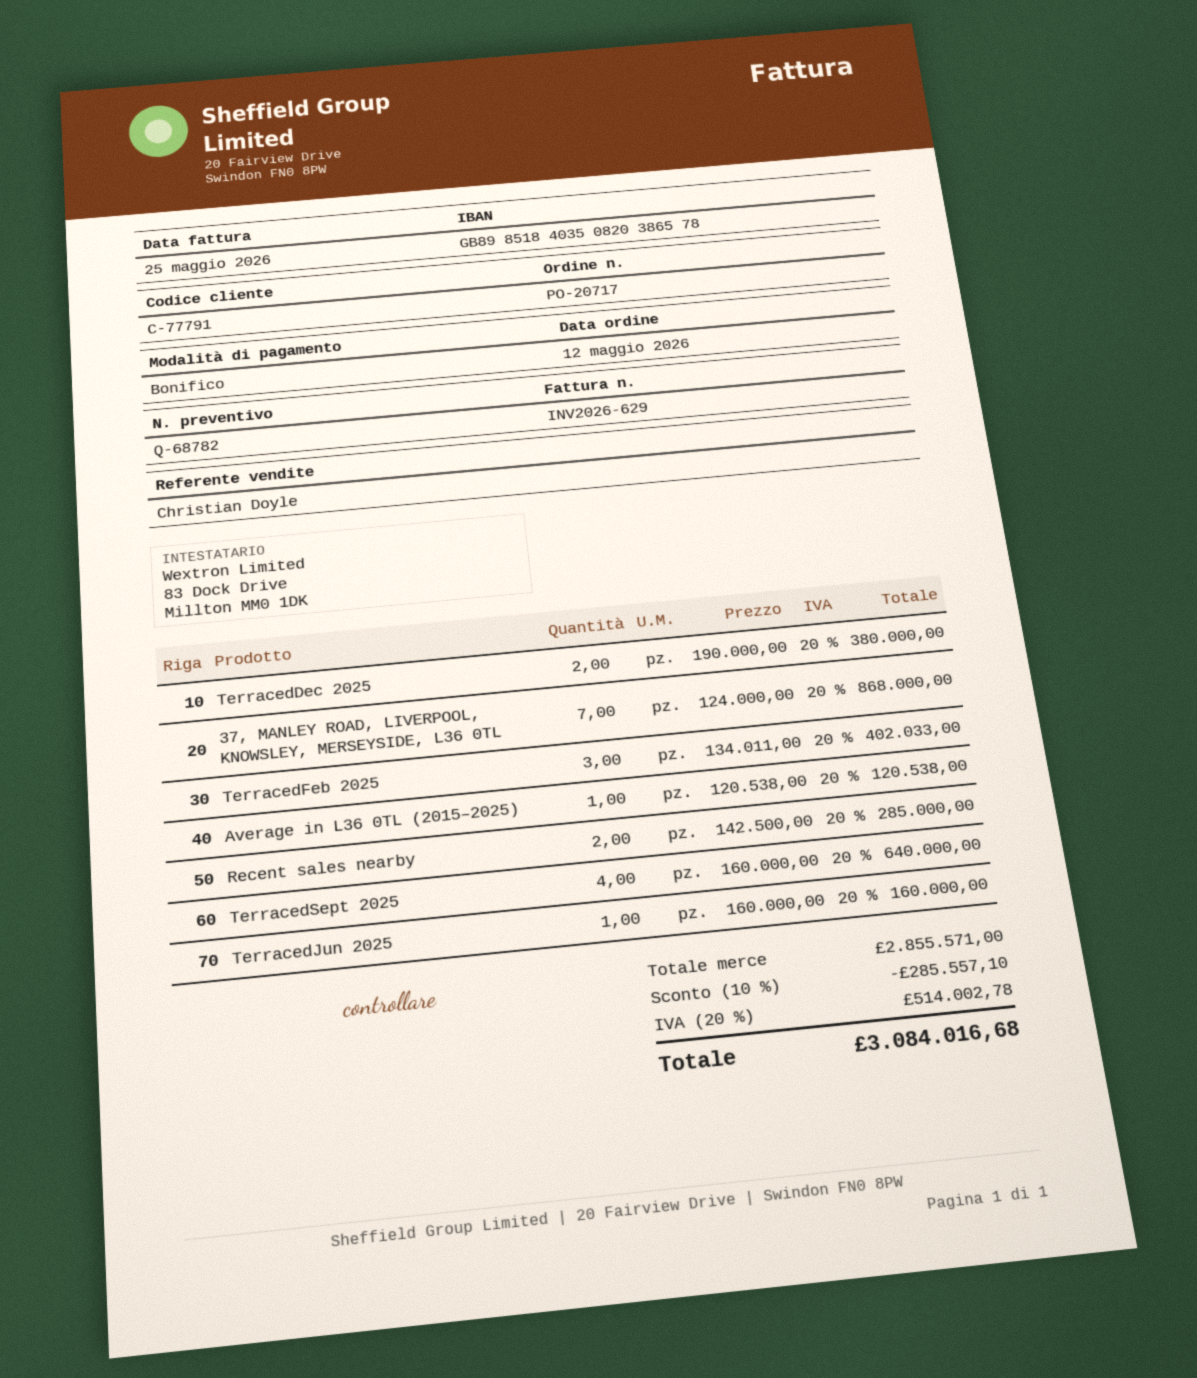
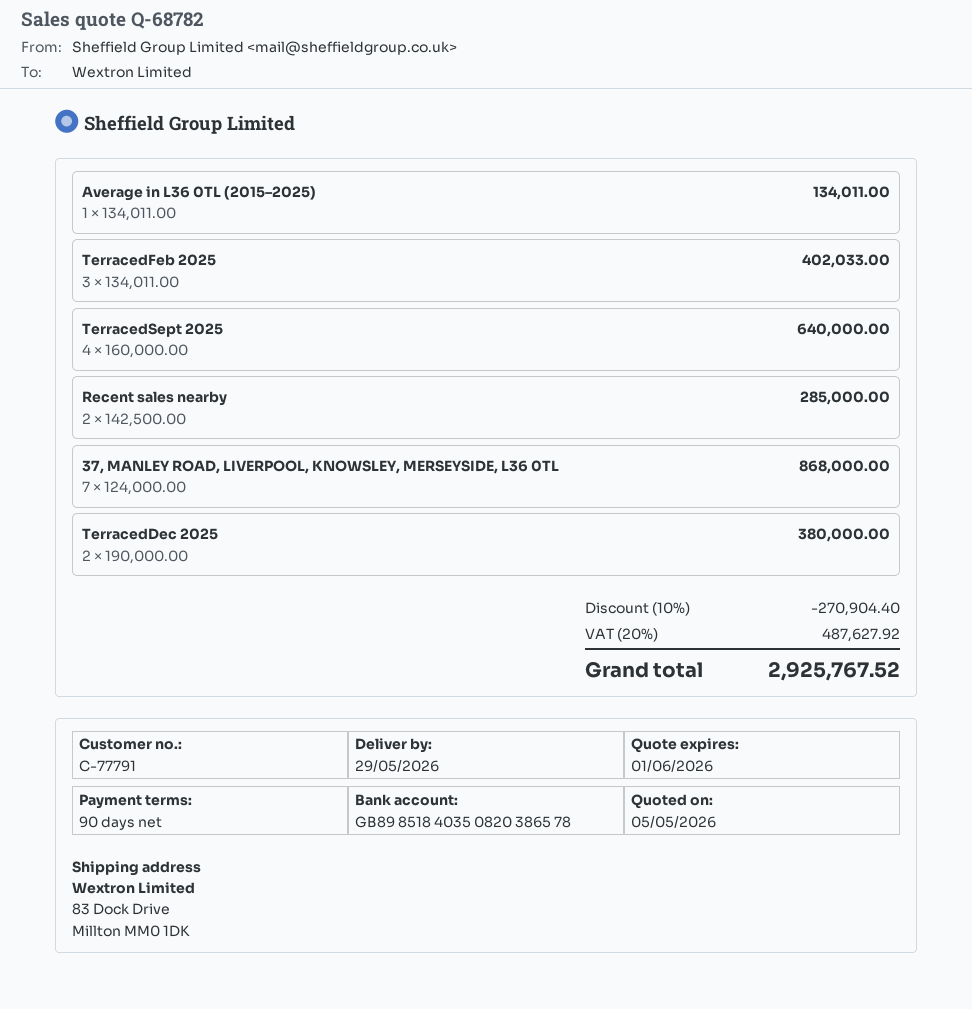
Average in L36 0TL (2015–2025): 1 x 120538.00 = 120538.00 -> 1 x 134011.00 = 134011.00
TerracedJun 2025: 1 x 160000.00 = 160000.00 -> none
discount: 10% = 285557.10 -> 10% = 270904.40
tax: 20% = 514002.78 -> 20% = 487627.92
total: 3084016.68 -> 2925767.52

